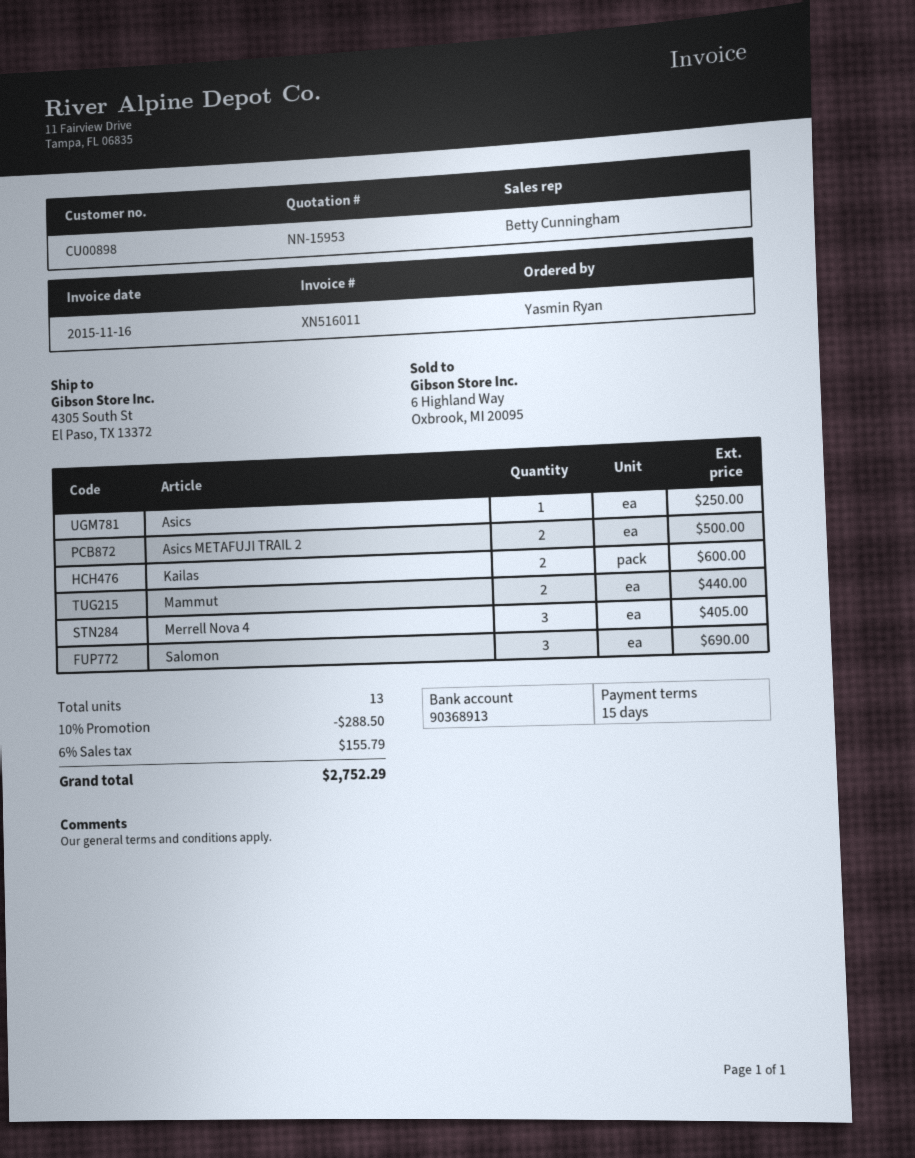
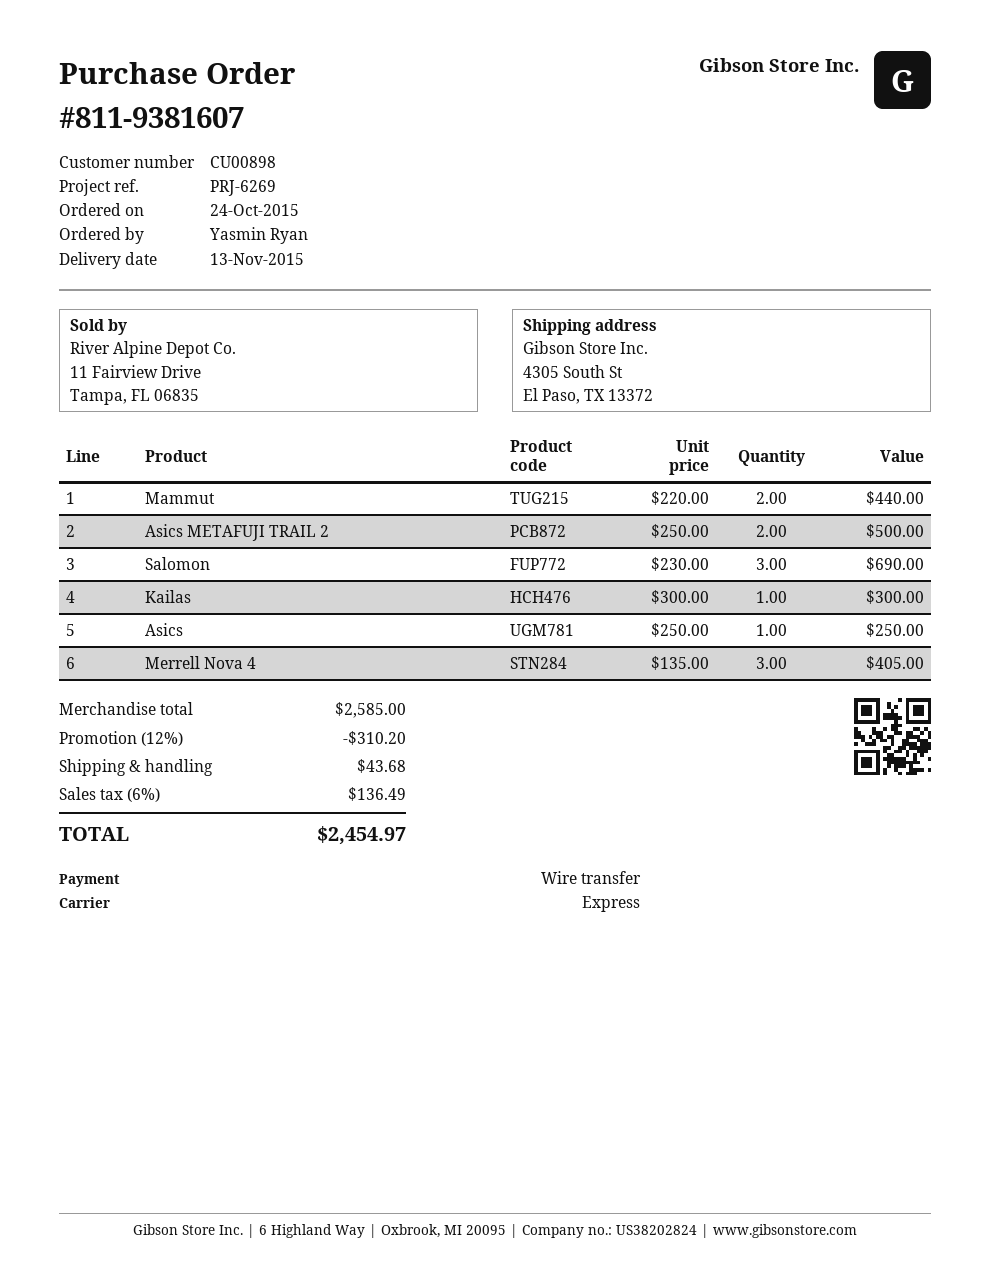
Kailas: 2 for 600.00 -> 1 for 300.00
discount: 10% = 288.50 -> 12% = 310.20
shipping: none -> 43.68
tax: 6% = 155.79 -> 6% = 136.49
total: 2752.29 -> 2454.97

